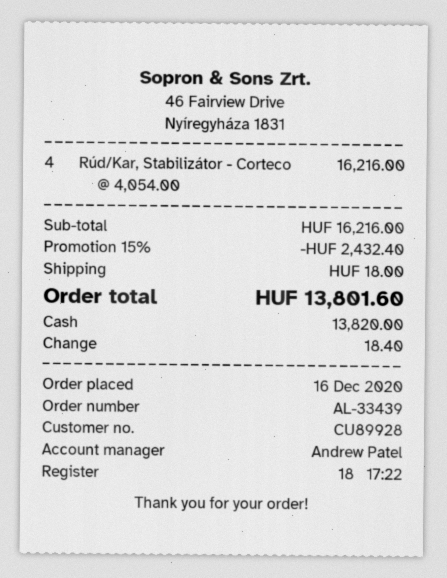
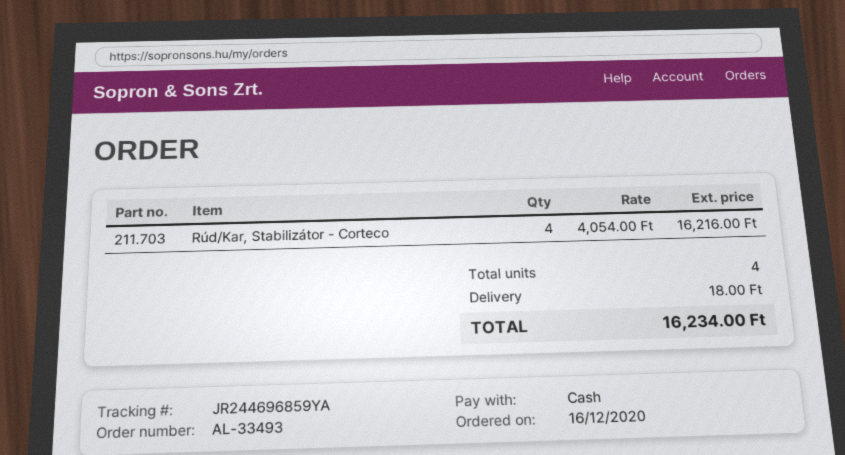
order number: AL-33439 -> AL-33493
discount: 15% = 2432.40 -> none
total: 13801.60 -> 16234.00

